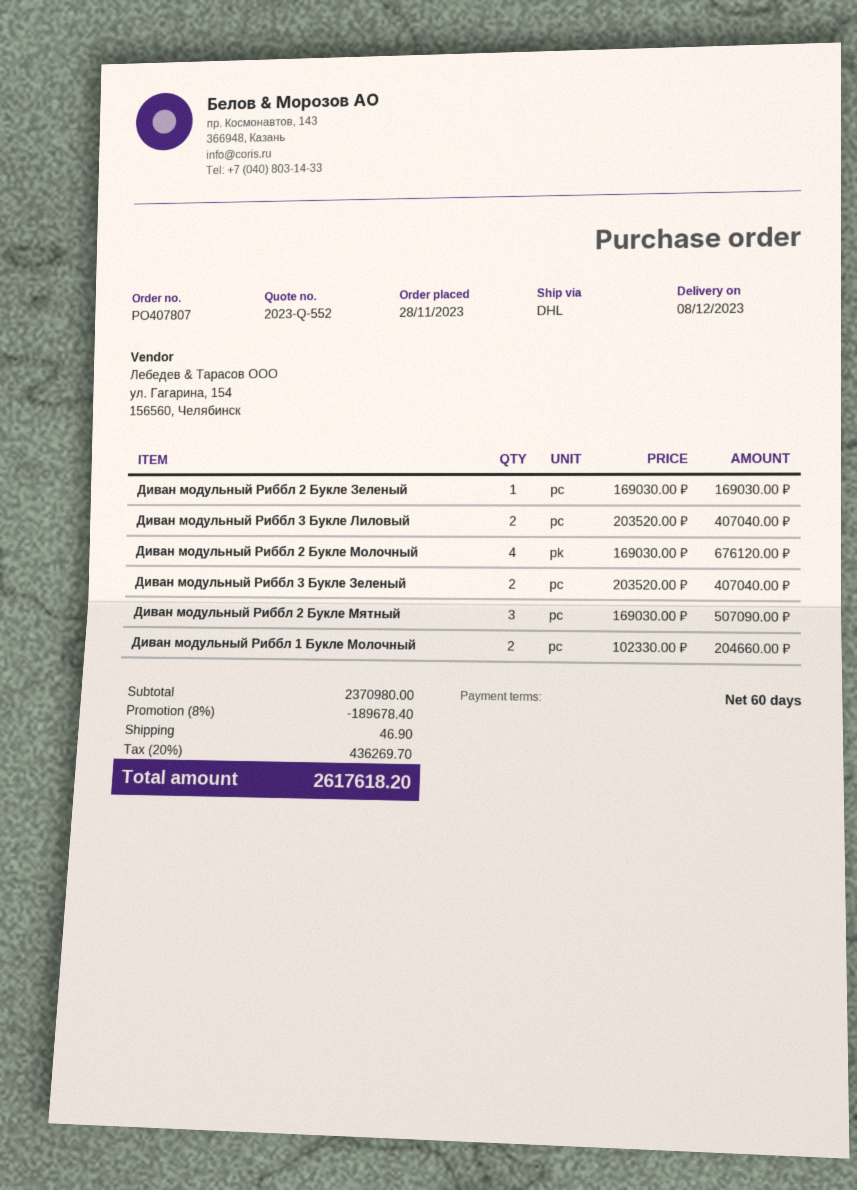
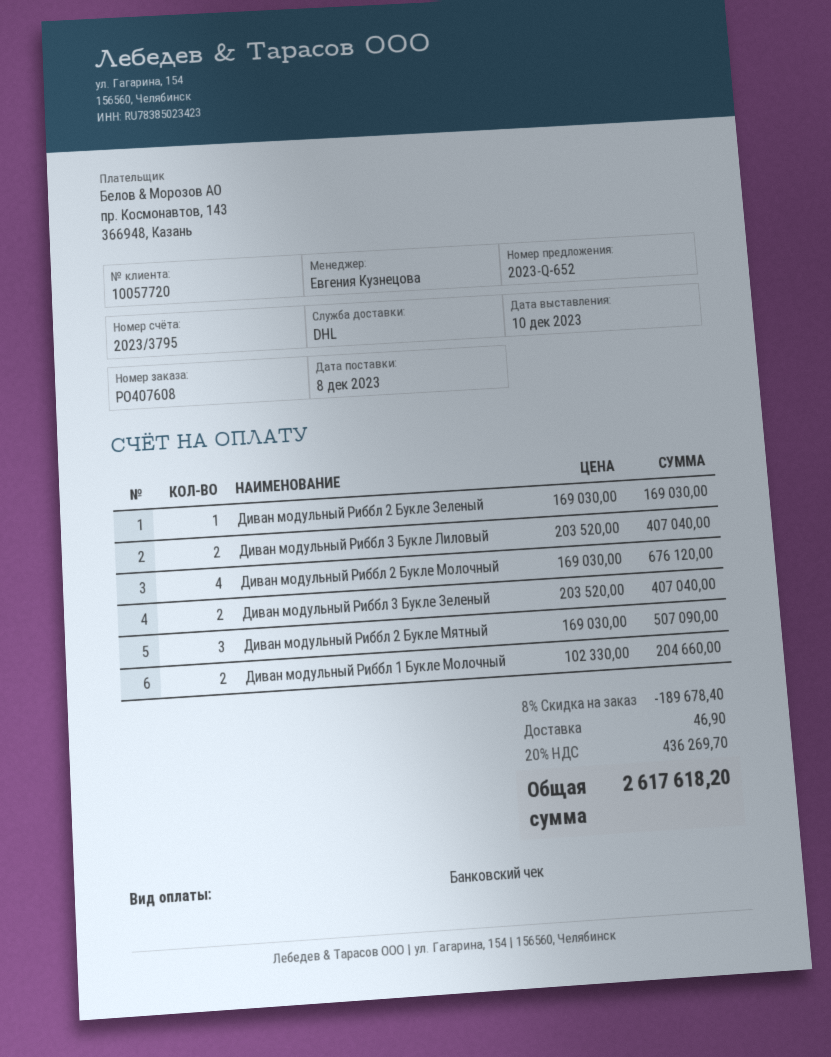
quote number: 2023-Q-552 -> 2023-Q-652
order number: PO407807 -> PO407608

